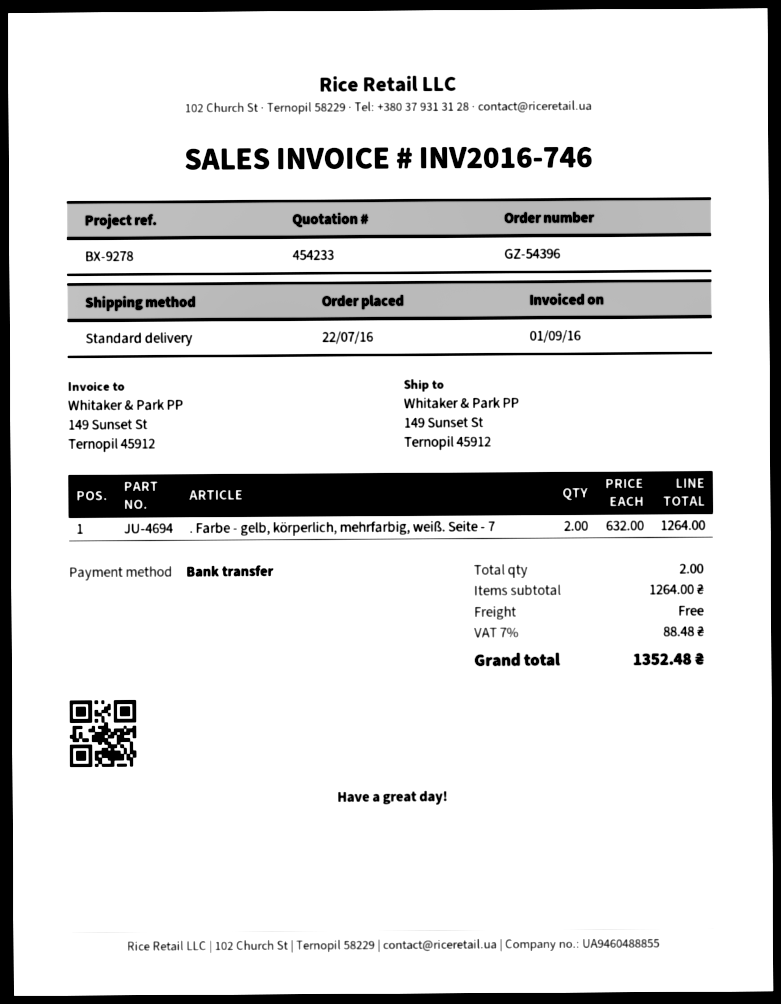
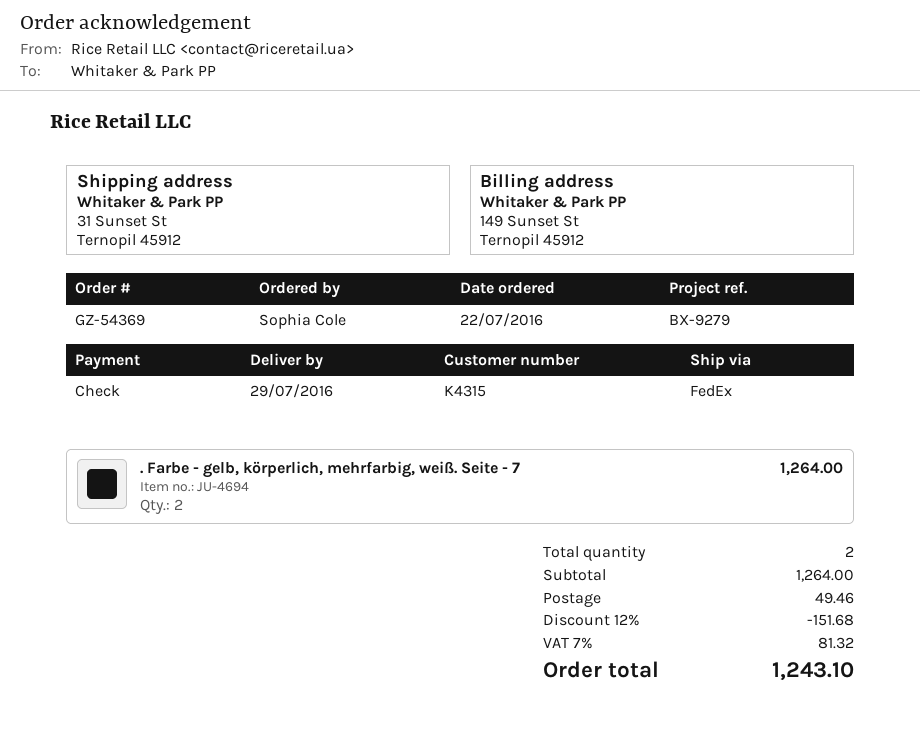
order number: GZ-54396 -> GZ-54369
reference: BX-9278 -> BX-9279
payment method: bank transfer -> cheque
shipping method: standard -> FedEx
ship to: 149 Sunset St, Ternopil 45912 -> 31 Sunset St, Ternopil 45912
discount: none -> 12% = 151.68
shipping: 0.00 -> 49.46
tax: 7% = 88.48 -> 7% = 81.32
total: 1352.48 -> 1243.10

